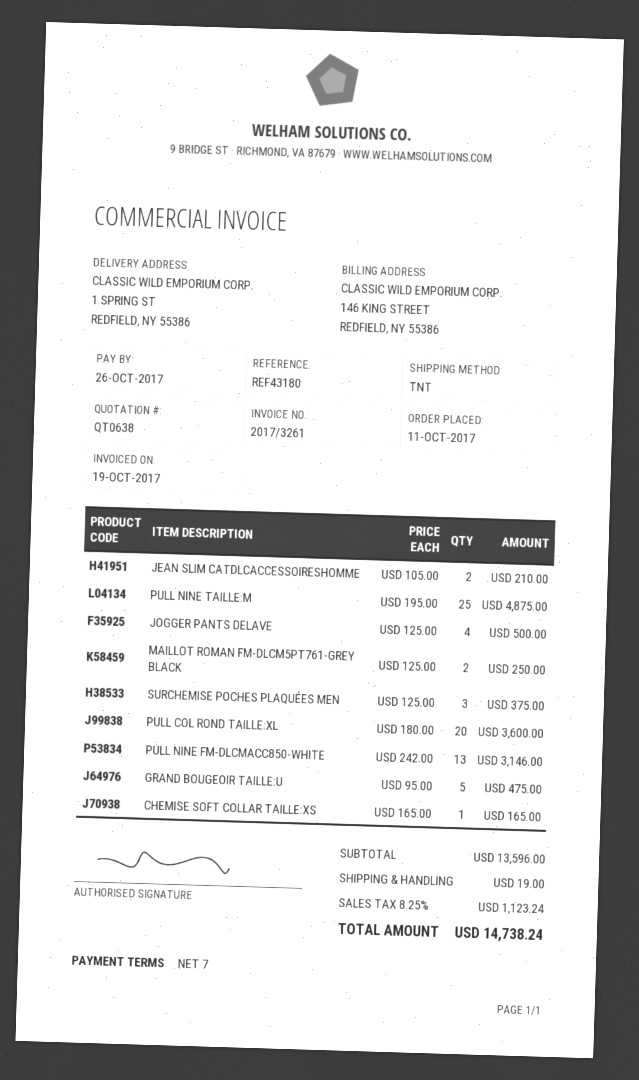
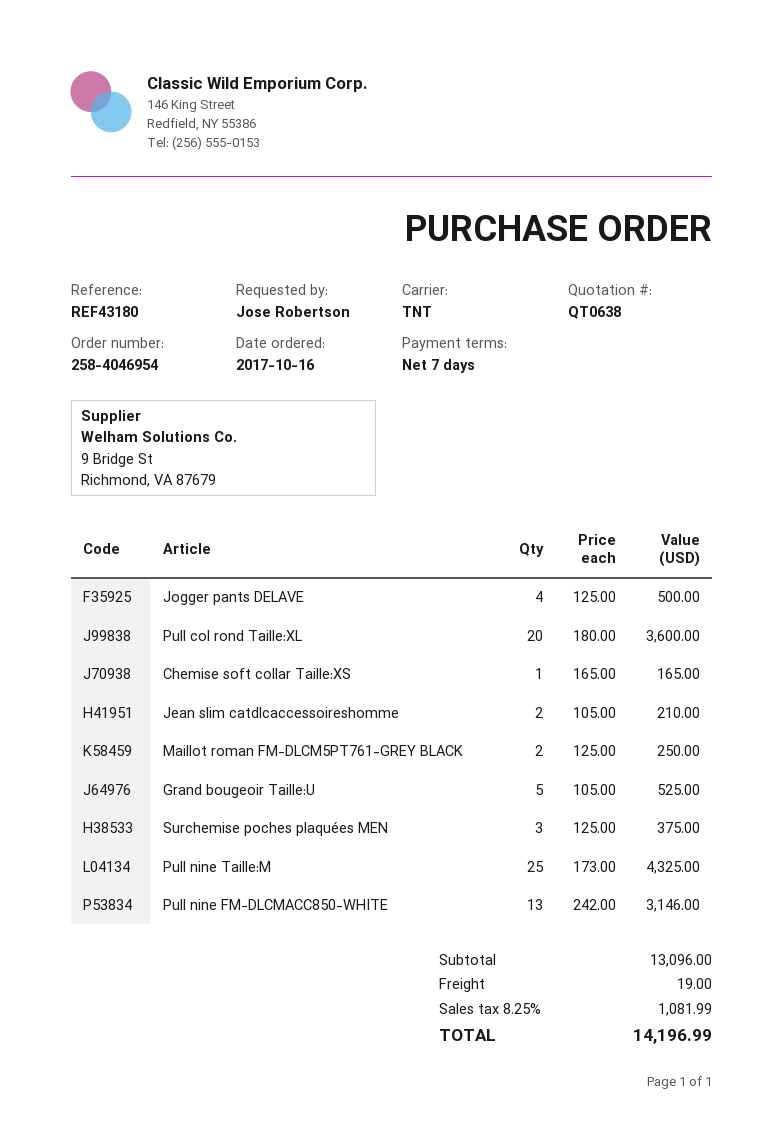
order date: 2017-10-11 -> 2017-10-16
PULL NINE TAILLE:M: 25 x 195.00 = 4875.00 -> 25 x 173.00 = 4325.00
GRAND BOUGEOIR TAILLE:U: 5 x 95.00 = 475.00 -> 5 x 105.00 = 525.00
subtotal: 13596.00 -> 13096.00
tax: 8.25% = 1123.24 -> 8.25% = 1081.99
total: 14738.24 -> 14196.99

